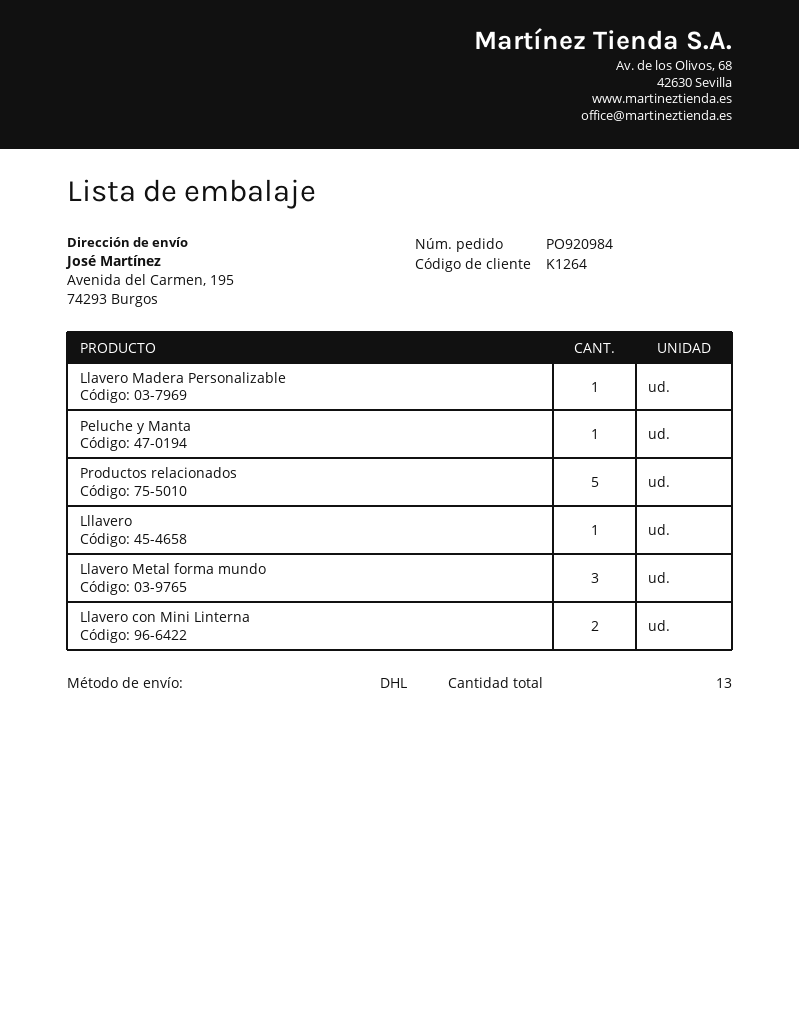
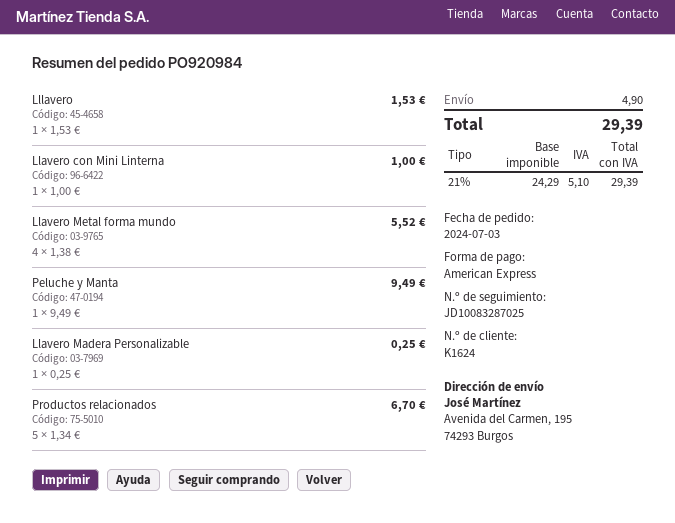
customer number: K1264 -> K1624
Llavero Metal forma mundo: 3 -> 4
Llavero con Mini Linterna: 2 -> 1

